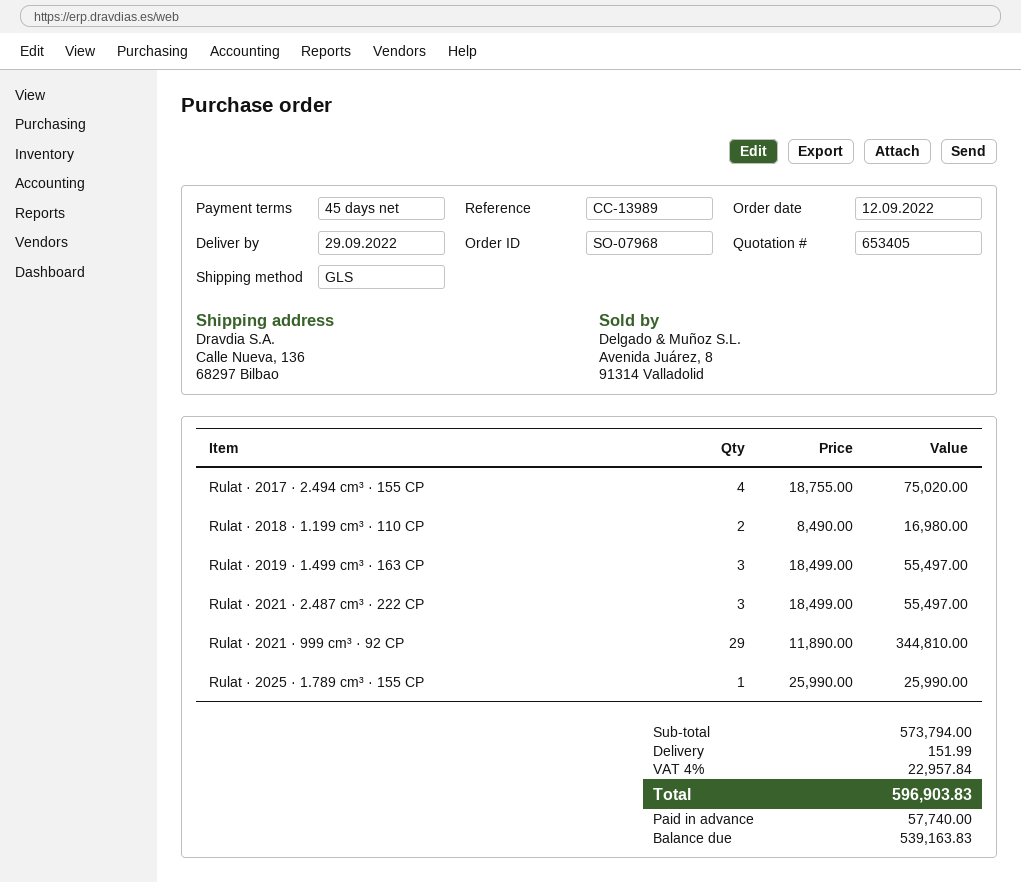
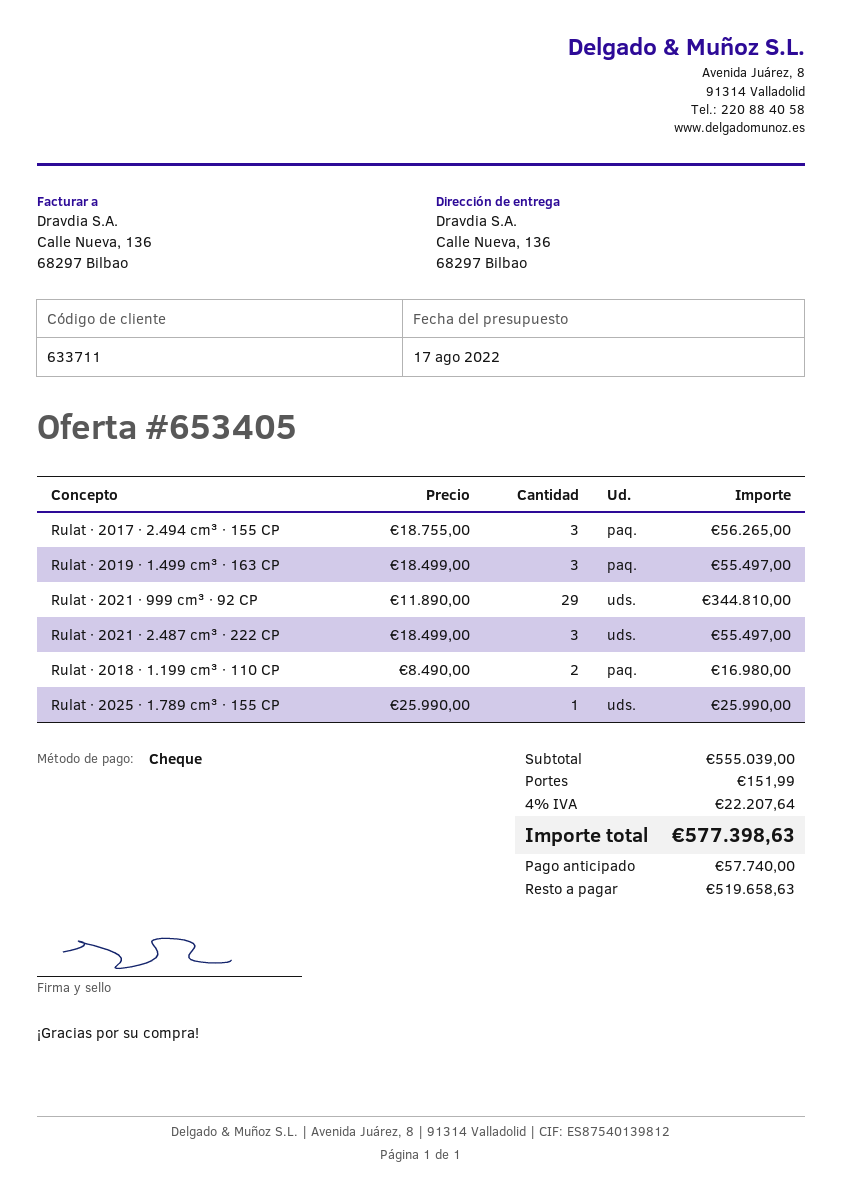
Rulat · 2017 · 2.494 cm³ · 155 CP: 4 x 18755.00 = 75020.00 -> 3 x 18755.00 = 56265.00
subtotal: 573794.00 -> 555039.00
tax: 4% = 22957.84 -> 4% = 22207.64
total: 596903.83 -> 577398.63
balance: 539163.83 -> 519658.63

